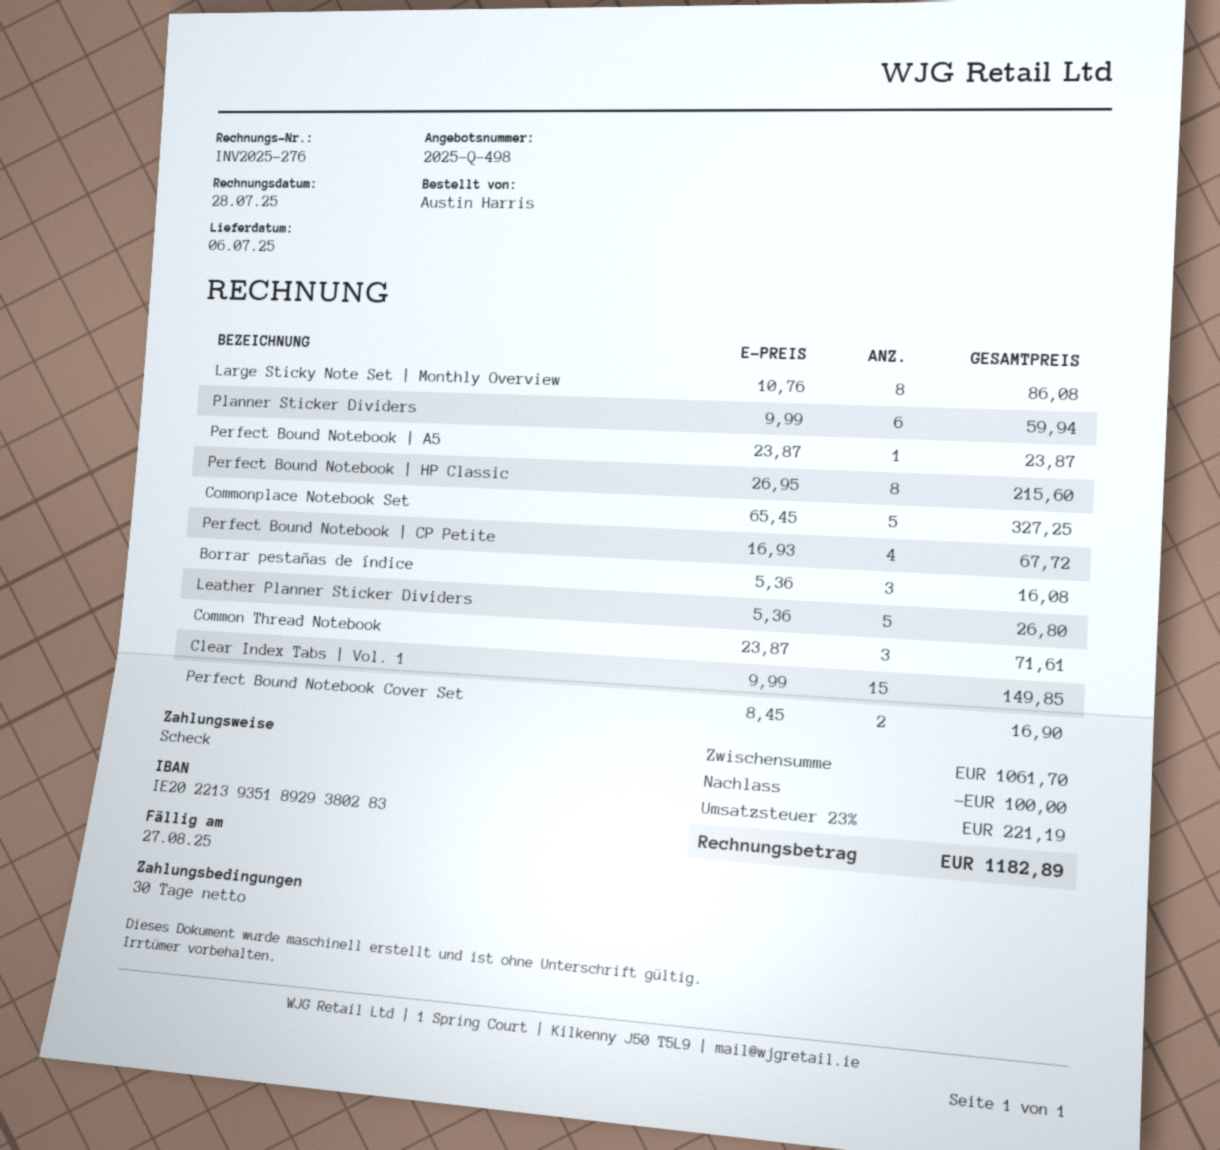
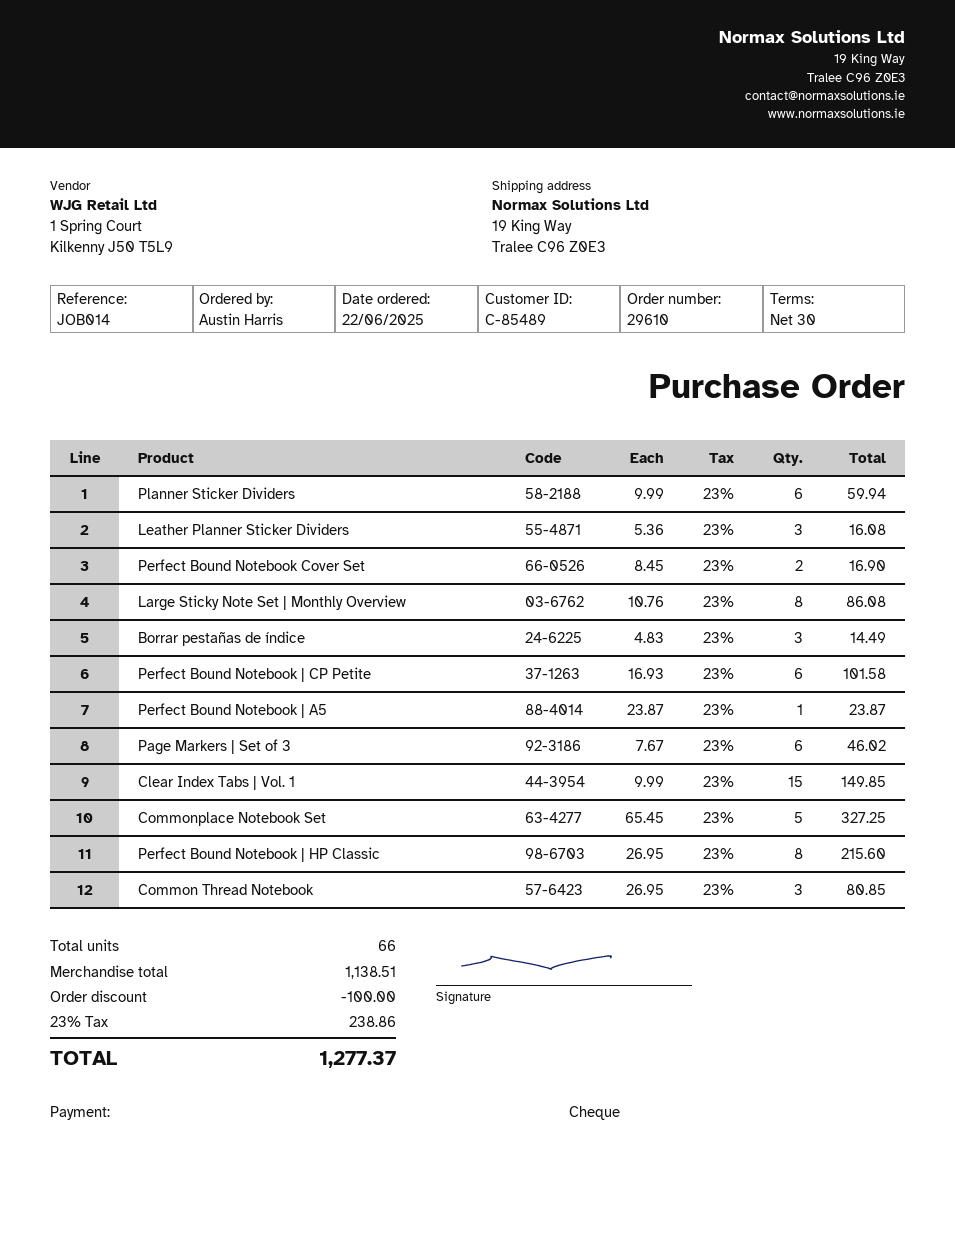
Perfect Bound Notebook | CP Petite: 4 x 16.93 = 67.72 -> 6 x 16.93 = 101.58
Borrar pestañas de índice: 3 x 5.36 = 16.08 -> 3 x 4.83 = 14.49
Leather Planner Sticker Dividers: 5 x 5.36 = 26.80 -> 3 x 5.36 = 16.08
Common Thread Notebook: 3 x 23.87 = 71.61 -> 3 x 26.95 = 80.85
Page Markers | Set of 3: none -> 6 x 7.67 = 46.02
subtotal: 1061.70 -> 1138.51
tax: 23% = 221.19 -> 23% = 238.86
total: 1182.89 -> 1277.37

